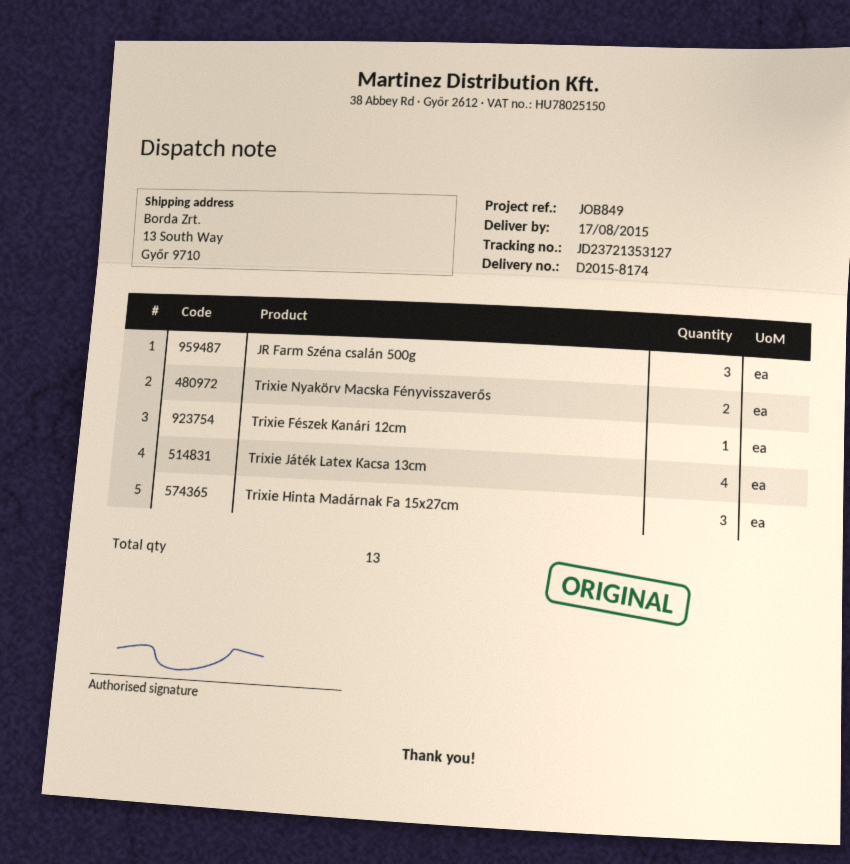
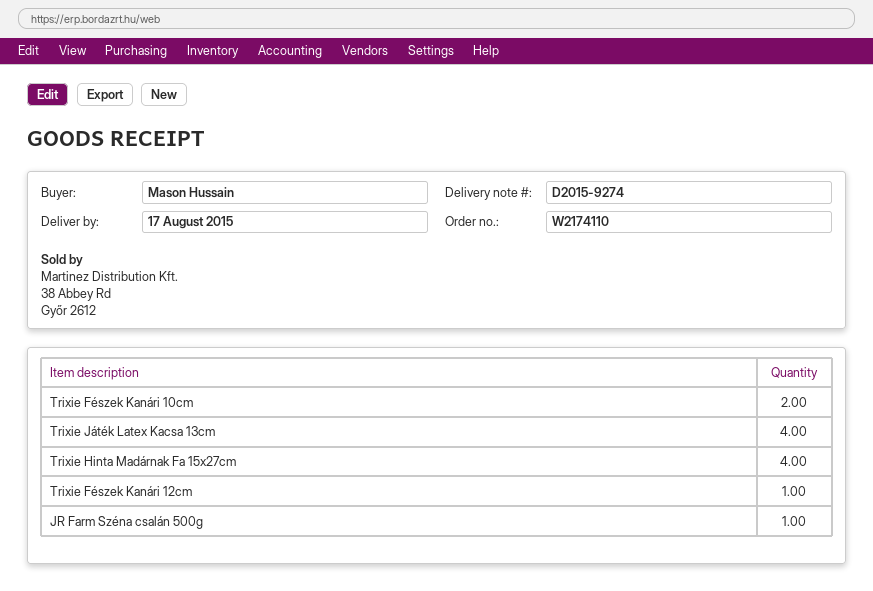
delivery note number: D2015-8174 -> D2015-9274
JR Farm Széna csalán 500g: 3 -> 1
Trixie Nyakörv Macska Fényvisszaverős: 2 -> none
Trixie Hinta Madárnak Fa 15x27cm: 3 -> 4
Trixie Fészek Kanári 10cm: none -> 2

